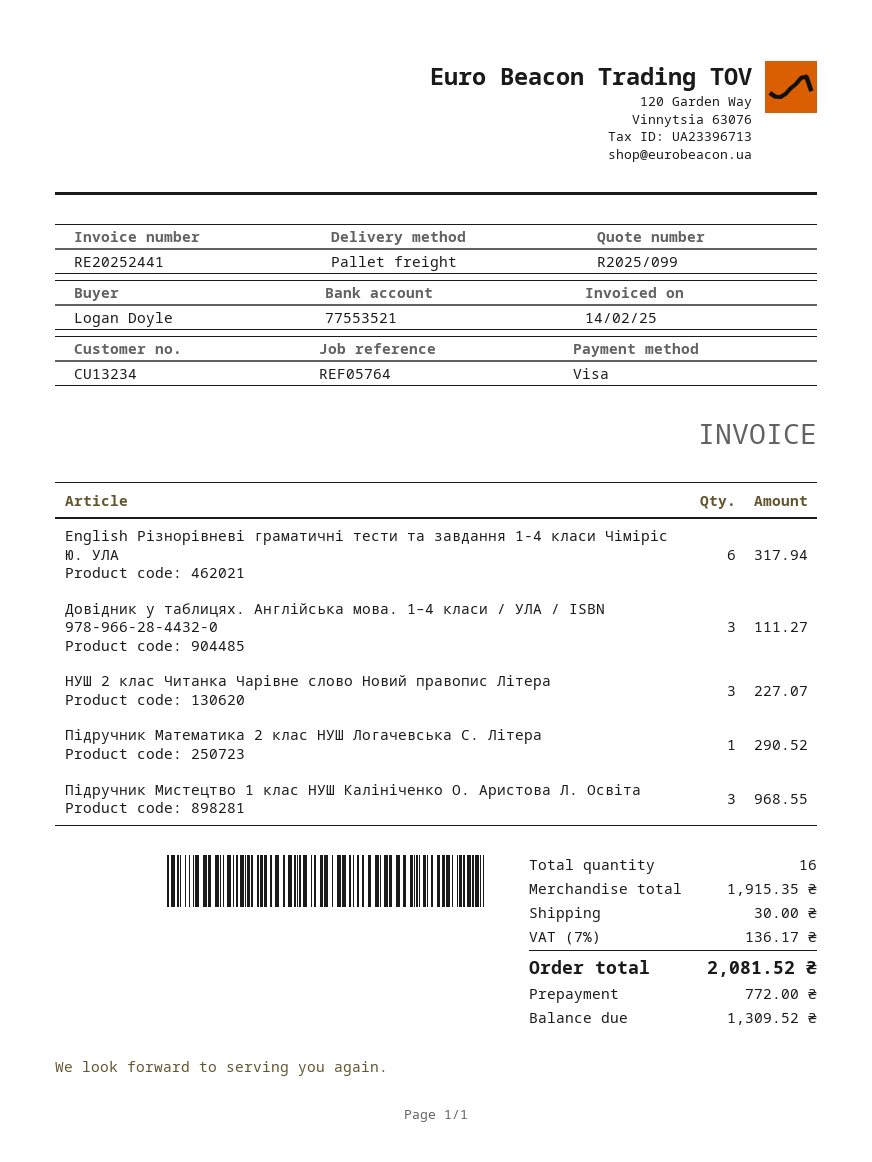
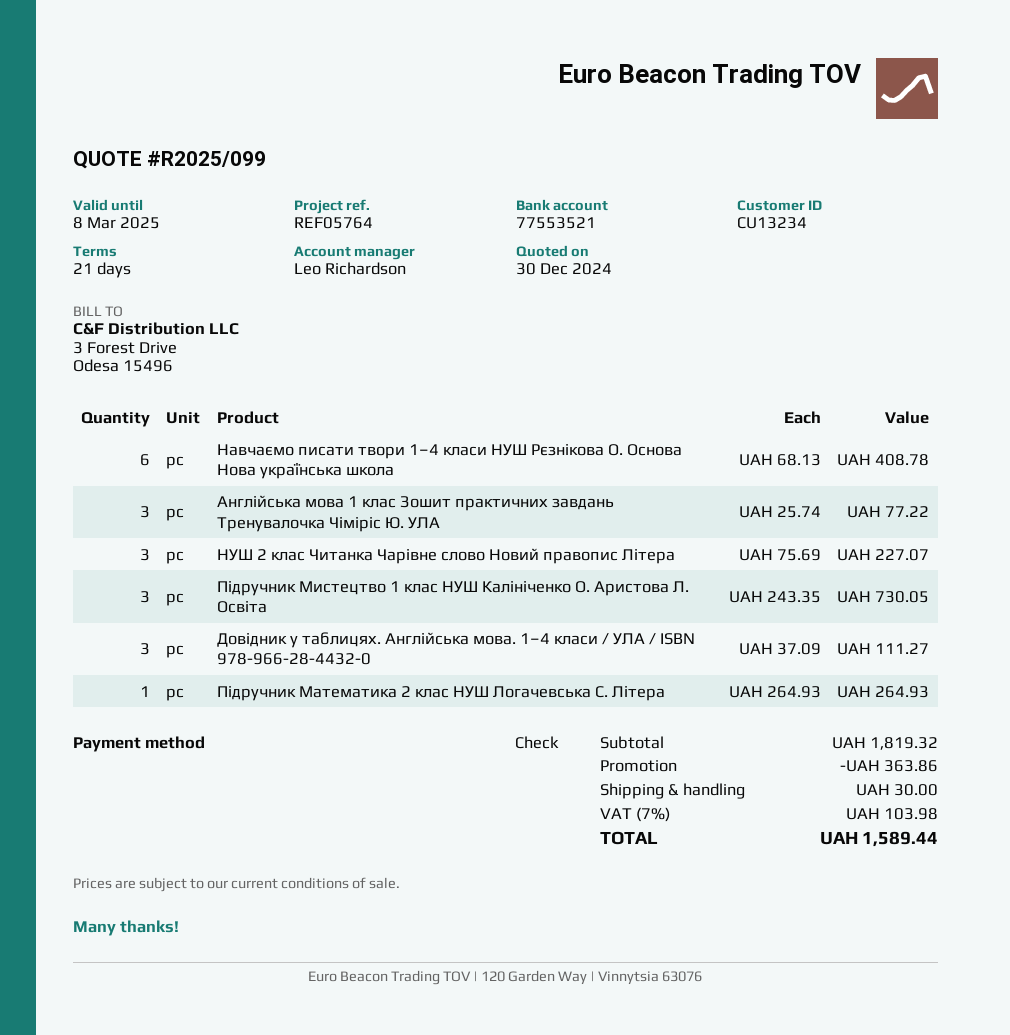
payment method: Visa -> cheque
English Різнорівневі граматичні тести та завдання 1-4 класи Чіміріс Ю. УЛА: 6 for 317.94 -> none
Підручник Математика 2 клас НУШ Логачевська С. Літера: 1 for 290.52 -> 1 for 264.93
Підручник Мистецтво 1 клас НУШ Калініченко О. Аристова Л. Освіта: 3 for 968.55 -> 3 for 730.05
Навчаємо писати твори 1–4 класи НУШ Рєзнікова О. Основа Нова українська школа: none -> 6 for 408.78
Англійська мова 1 клас Зошит практичних завдань Тренувалочка Чіміріс Ю. УЛА: none -> 3 for 77.22
subtotal: 1915.35 -> 1819.32
discount: none -> 363.86
tax: 7% = 136.17 -> 7% = 103.98
total: 2081.52 -> 1589.44

